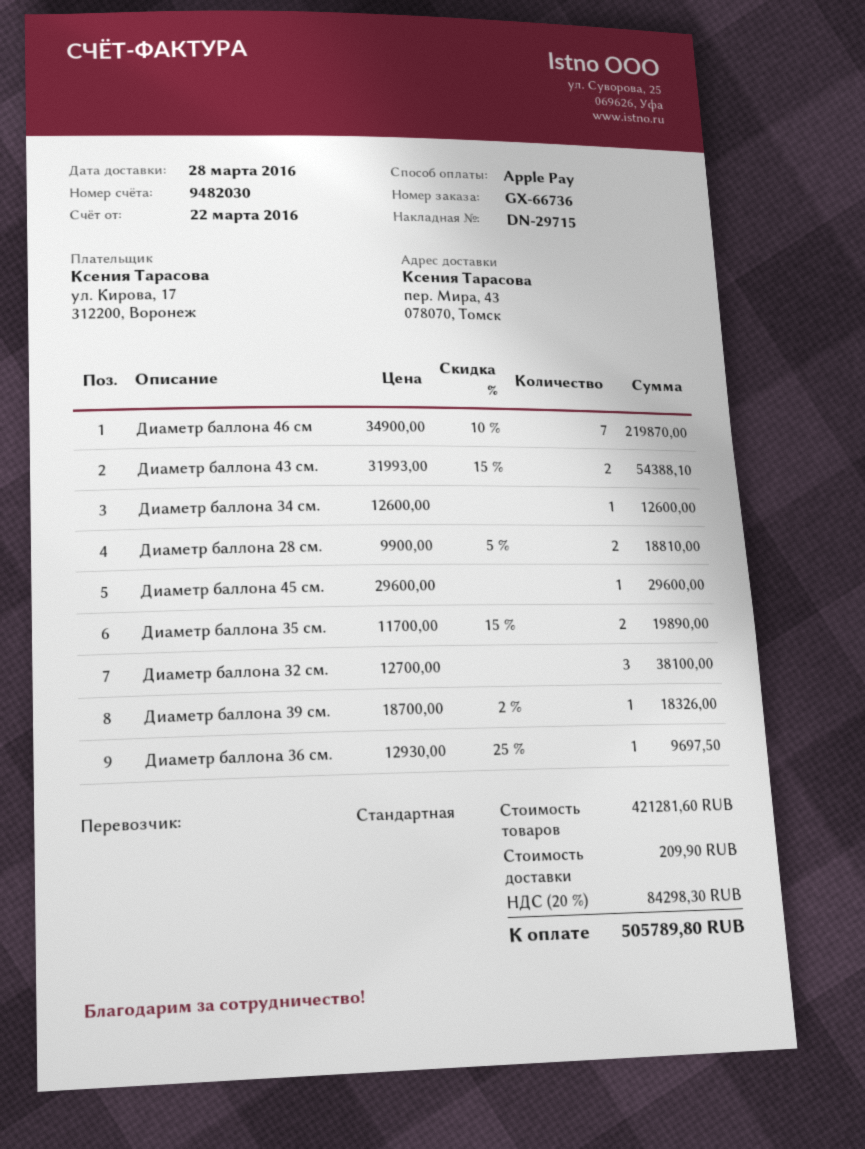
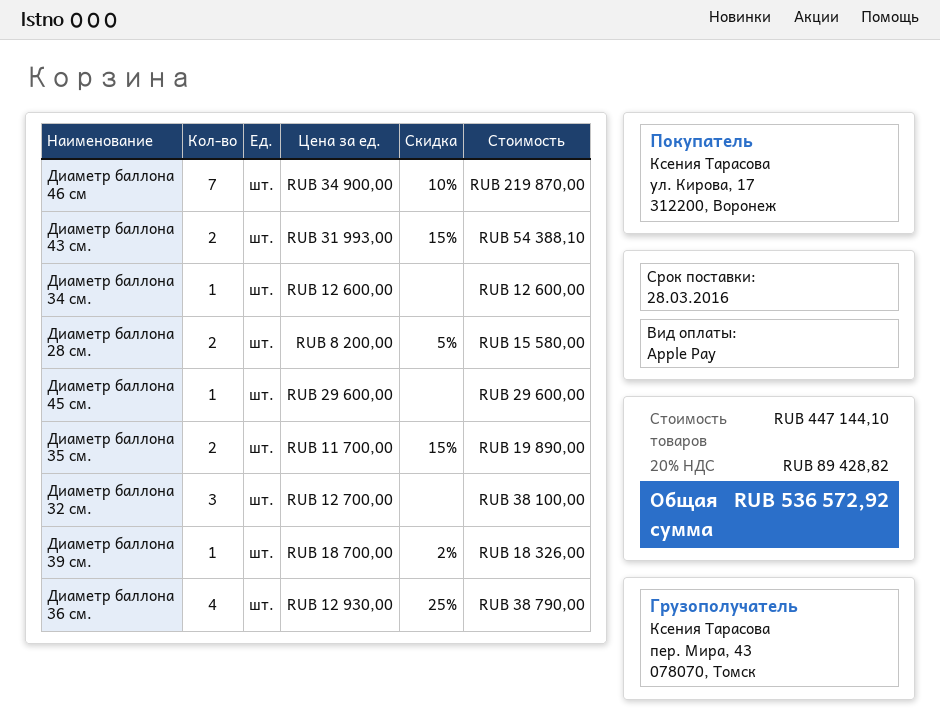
Диаметр баллона 28 см.: 2 x 9900.00 - 5% = 18810.00 -> 2 x 8200.00 - 5% = 15580.00
Диаметр баллона 36 см.: 1 x 12930.00 - 25% = 9697.50 -> 4 x 12930.00 - 25% = 38790.00
subtotal: 421281.60 -> 447144.10
shipping: 209.90 -> none
tax: 20% = 84298.30 -> 20% = 89428.82
total: 505789.80 -> 536572.92

